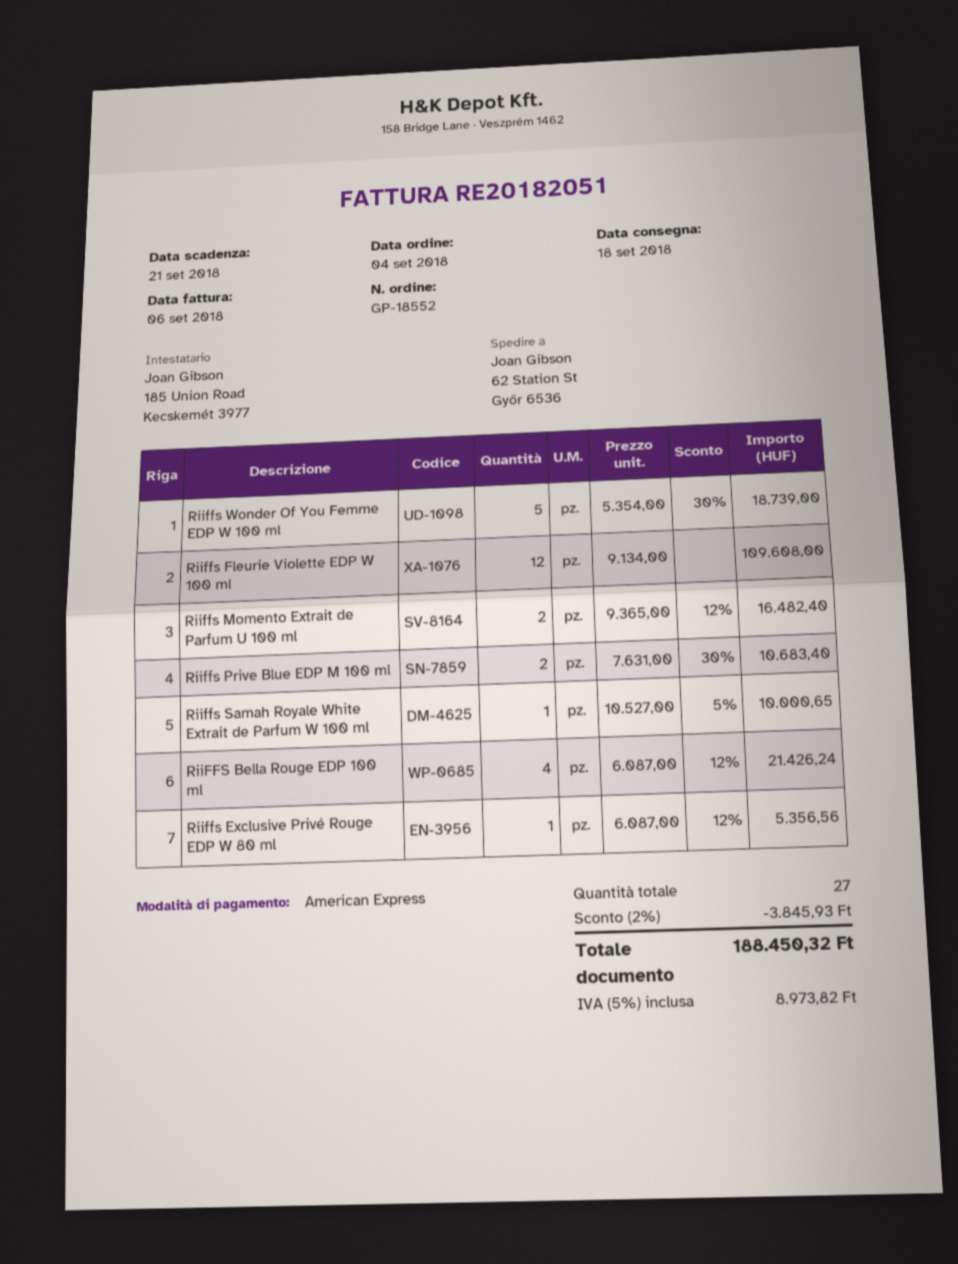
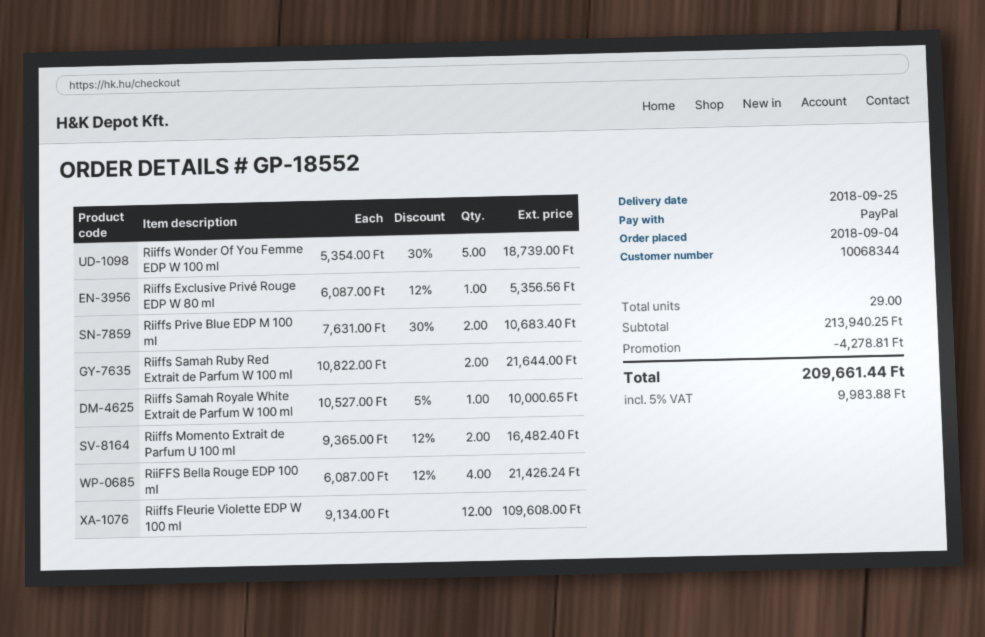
delivery date: 2018-09-18 -> 2018-09-25
payment method: American Express -> PayPal
Riiffs Samah Ruby Red Extrait de Parfum W 100 ml: none -> 2 x 10822.00 = 21644.00
total quantity: 27 -> 29
discount: 3845.93 -> 4278.81
tax: 5% = 8973.82 -> 5% = 9983.88
total: 188450.32 -> 209661.44

